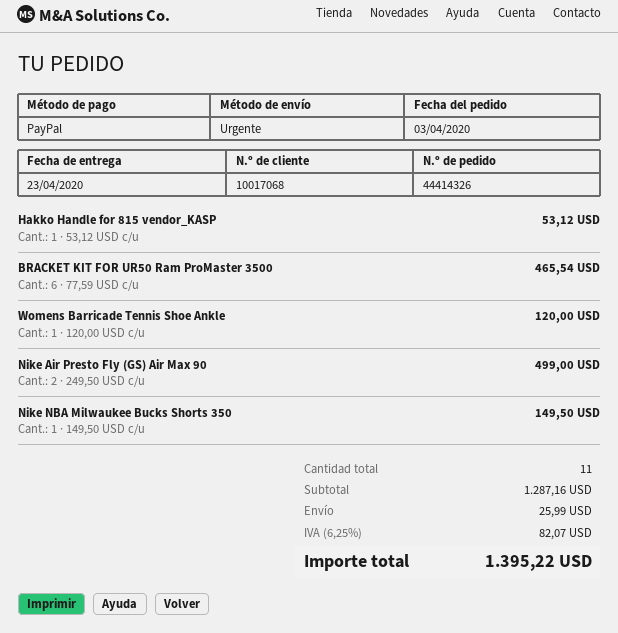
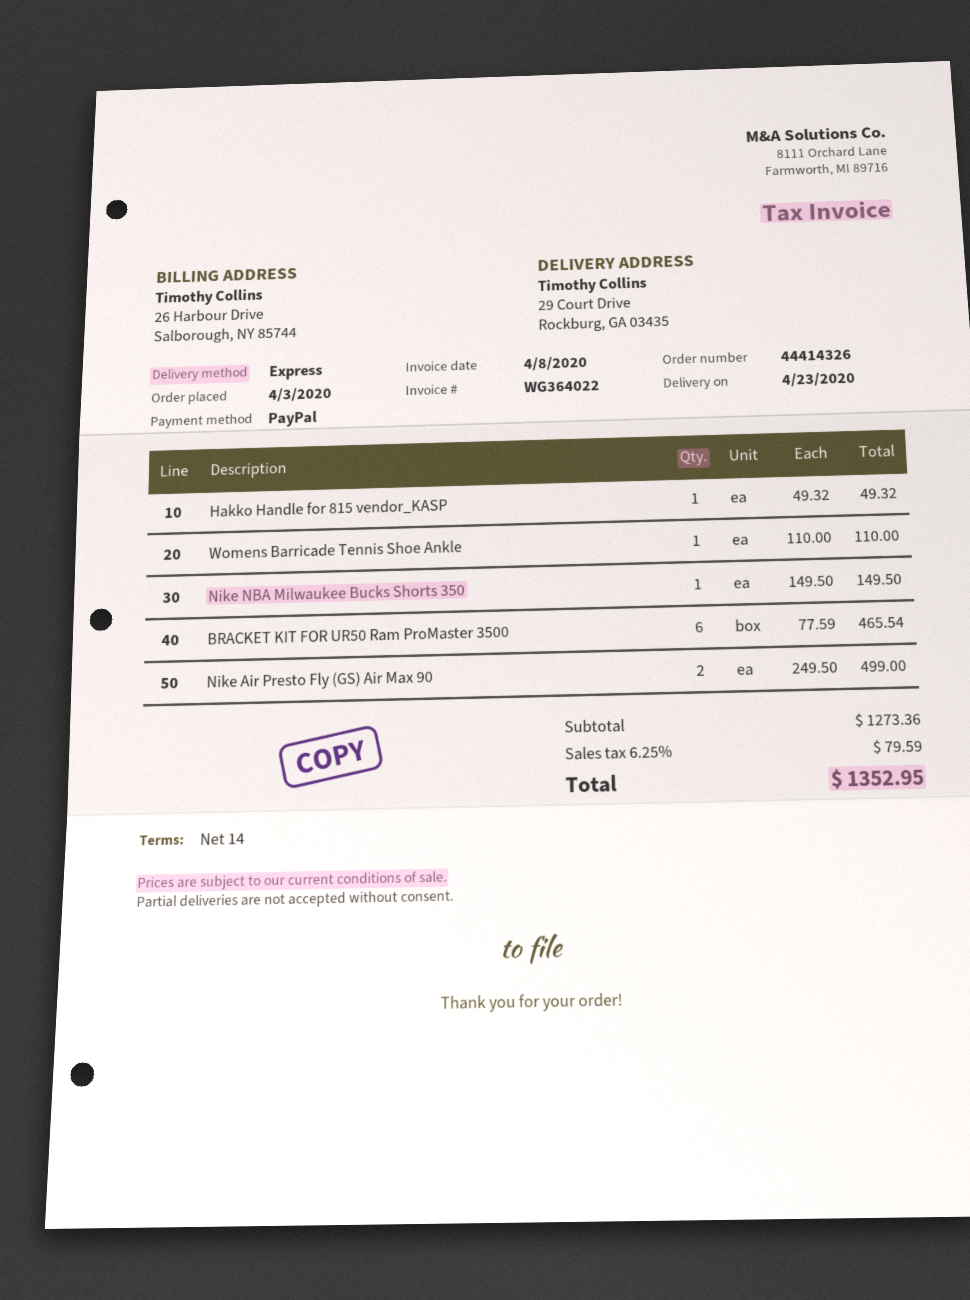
Hakko Handle for 815 vendor_KASP: 1 x 53.12 = 53.12 -> 1 x 49.32 = 49.32
Womens Barricade Tennis Shoe Ankle: 1 x 120.00 = 120.00 -> 1 x 110.00 = 110.00
subtotal: 1287.16 -> 1273.36
shipping: 25.99 -> none
tax: 6.25% = 82.07 -> 6.25% = 79.59
total: 1395.22 -> 1352.95

